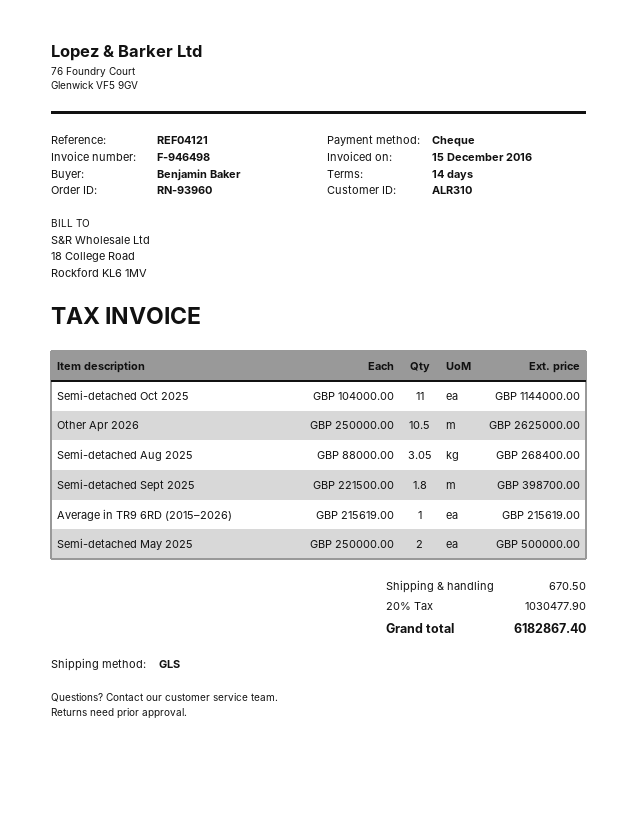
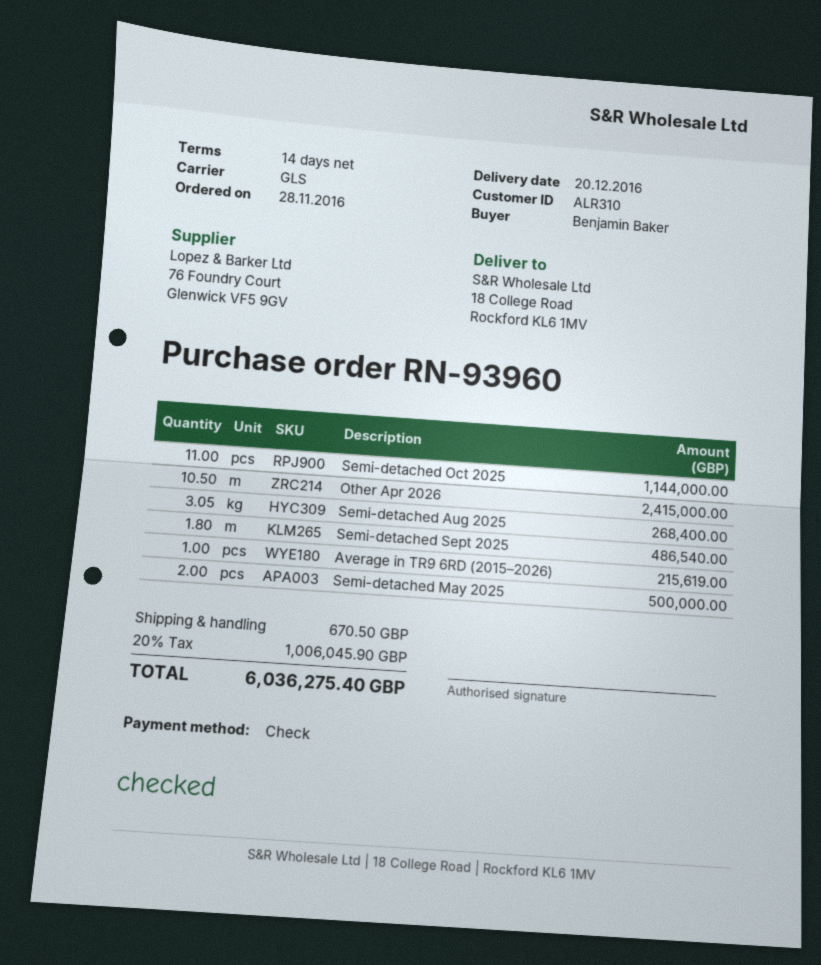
Other Apr 2026: 10.5 for 2625000.00 -> 10.5 for 2415000.00
Semi-detached Sept 2025: 1.8 for 398700.00 -> 1.8 for 486540.00
tax: 20% = 1030477.90 -> 20% = 1006045.90
total: 6182867.40 -> 6036275.40

